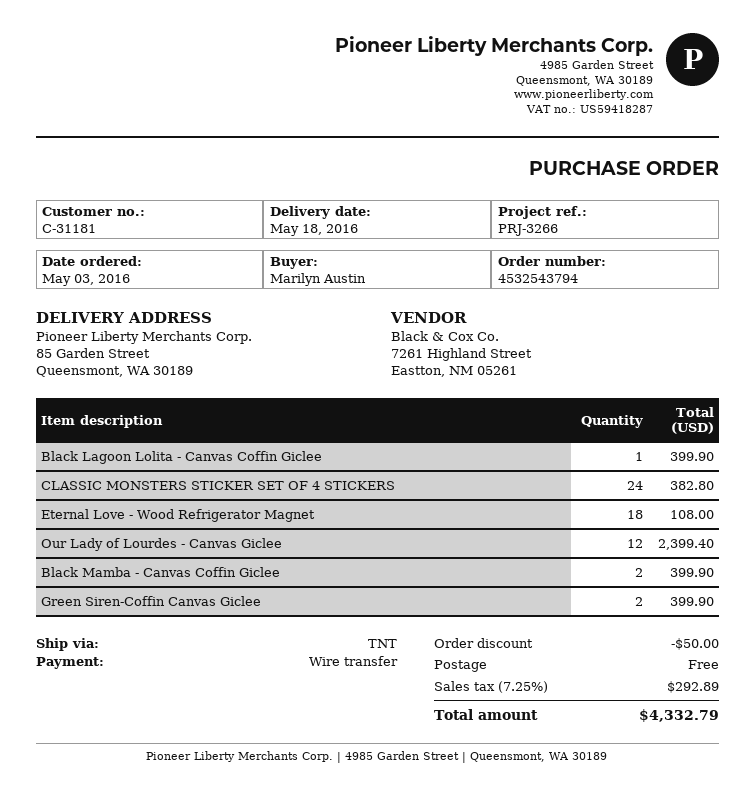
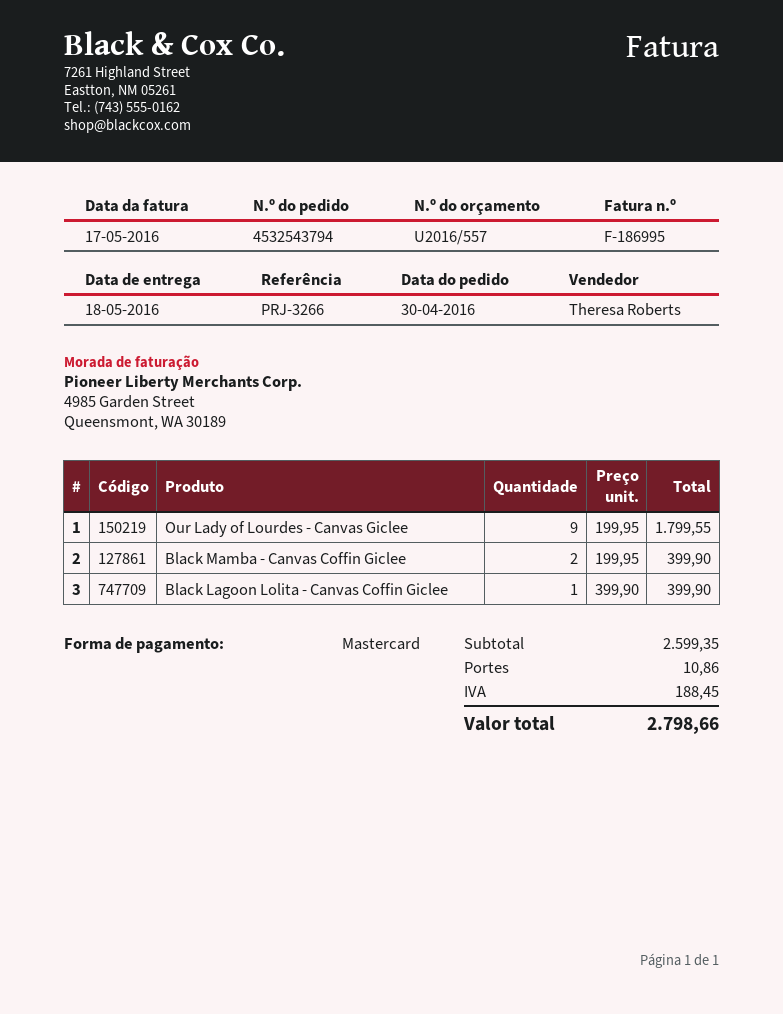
order date: 2016-05-03 -> 2016-04-30
payment method: bank transfer -> Mastercard
CLASSIC MONSTERS STICKER SET OF 4 STICKERS: 24 for 382.80 -> none
Eternal Love - Wood Refrigerator Magnet: 18 for 108.00 -> none
Our Lady of Lourdes - Canvas Giclee: 12 for 2399.40 -> 9 for 1799.55
Green Siren-Coffin Canvas Giclee: 2 for 399.90 -> none
discount: 50.00 -> none
shipping: 0.00 -> 10.86
tax: 292.89 -> 188.45
total: 4332.79 -> 2798.66

